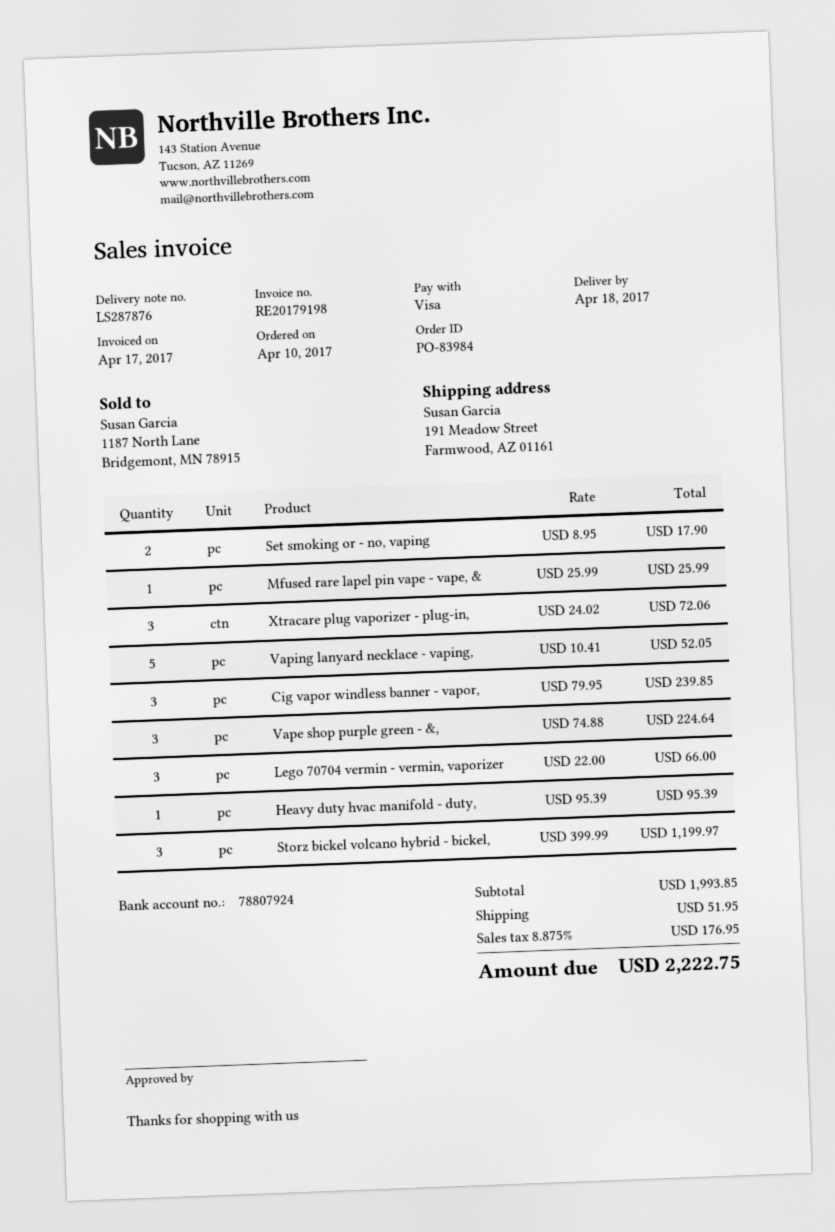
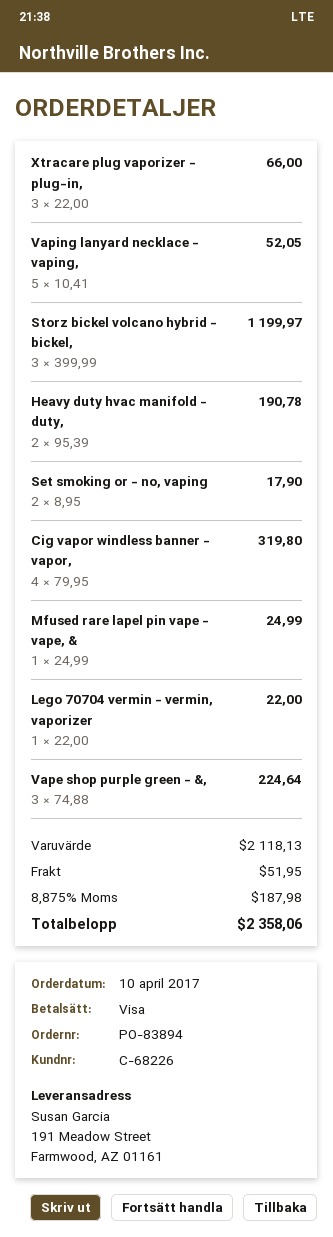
order number: PO-83984 -> PO-83894
Mfused rare lapel pin vape - vape, &: 1 x 25.99 = 25.99 -> 1 x 24.99 = 24.99
Xtracare plug vaporizer - plug-in,: 3 x 24.02 = 72.06 -> 3 x 22.00 = 66.00
Cig vapor windless banner - vapor,: 3 x 79.95 = 239.85 -> 4 x 79.95 = 319.80
Lego 70704 vermin - vermin, vaporizer: 3 x 22.00 = 66.00 -> 1 x 22.00 = 22.00
Heavy duty hvac manifold - duty,: 1 x 95.39 = 95.39 -> 2 x 95.39 = 190.78
subtotal: 1993.85 -> 2118.13
tax: 8.875% = 176.95 -> 8.875% = 187.98
total: 2222.75 -> 2358.06

